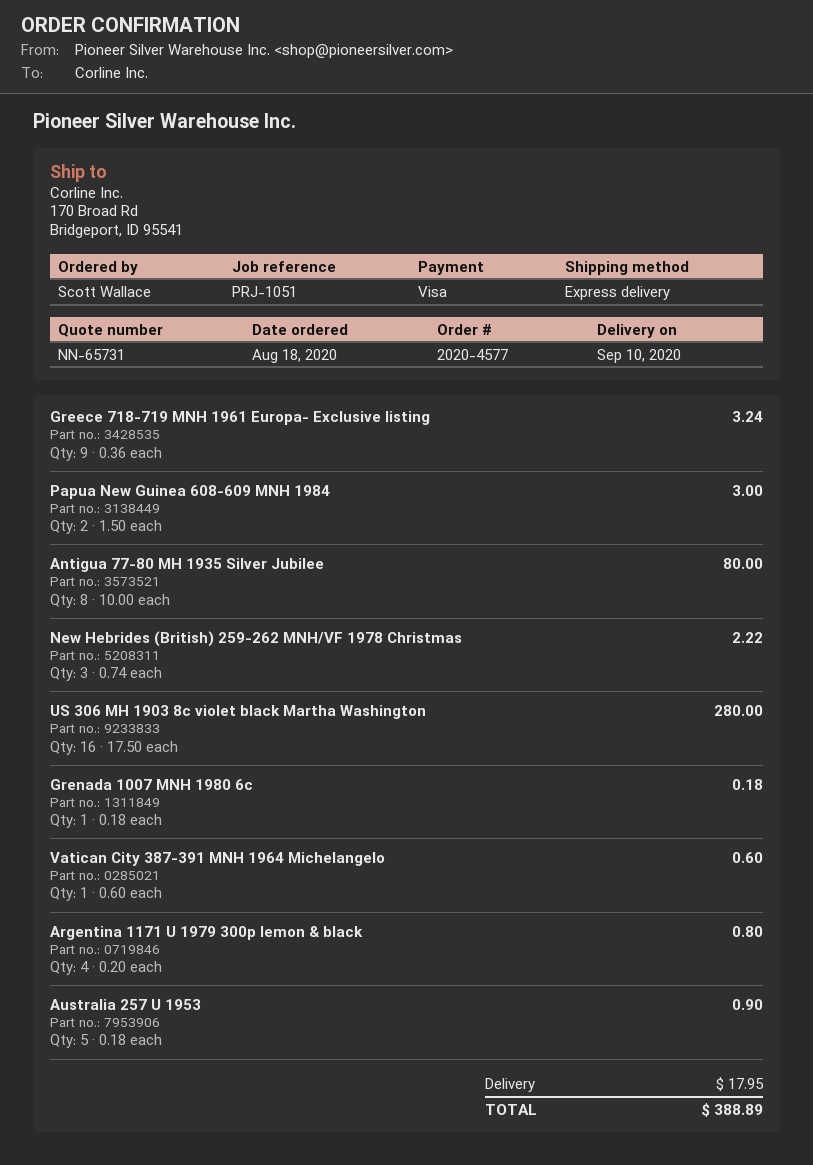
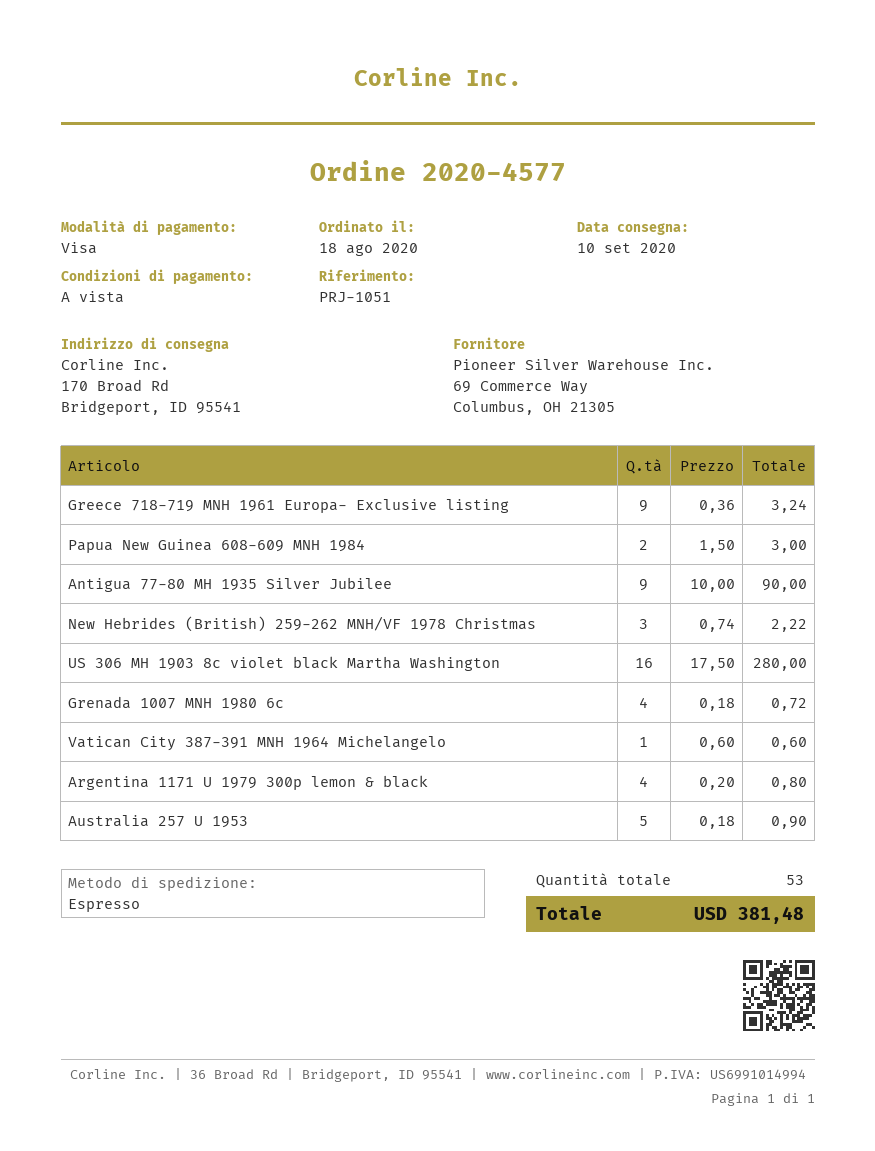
Antigua 77-80 MH 1935 Silver Jubilee: 8 x 10.00 = 80.00 -> 9 x 10.00 = 90.00
Grenada 1007 MNH 1980 6c: 1 x 0.18 = 0.18 -> 4 x 0.18 = 0.72
shipping: 17.95 -> none
total: 388.89 -> 381.48

